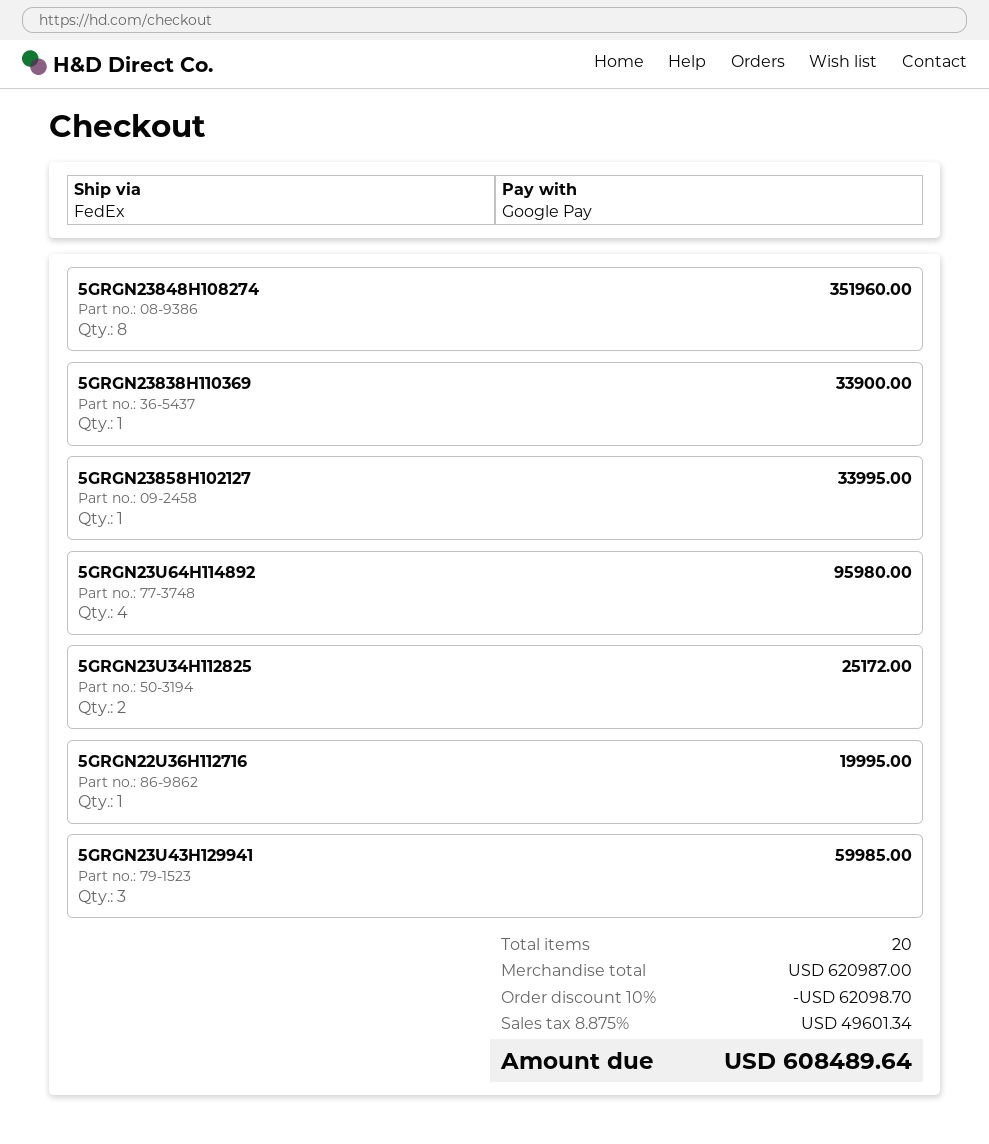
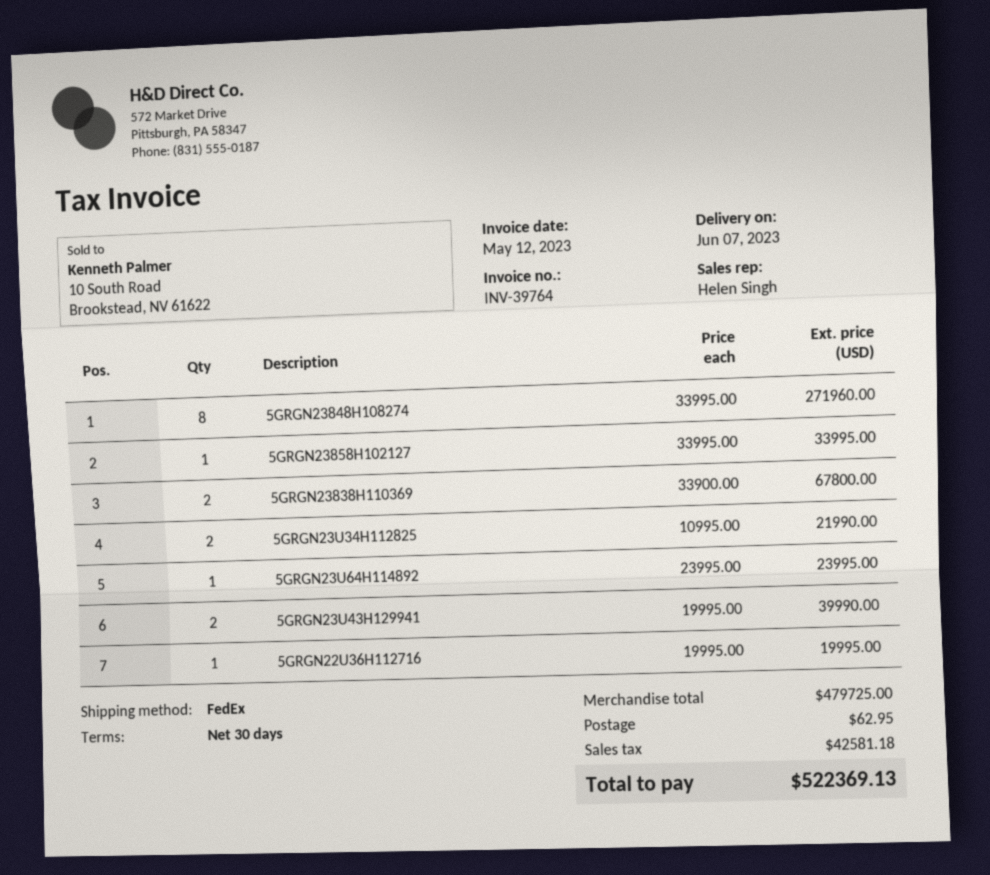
5GRGN23848H108274: 8 for 351960.00 -> 8 for 271960.00
5GRGN23838H110369: 1 for 33900.00 -> 2 for 67800.00
5GRGN23U64H114892: 4 for 95980.00 -> 1 for 23995.00
5GRGN23U34H112825: 2 for 25172.00 -> 2 for 21990.00
5GRGN23U43H129941: 3 for 59985.00 -> 2 for 39990.00
subtotal: 620987.00 -> 479725.00
discount: 10% = 62098.70 -> none
shipping: none -> 62.95
tax: 49601.34 -> 42581.18
total: 608489.64 -> 522369.13

